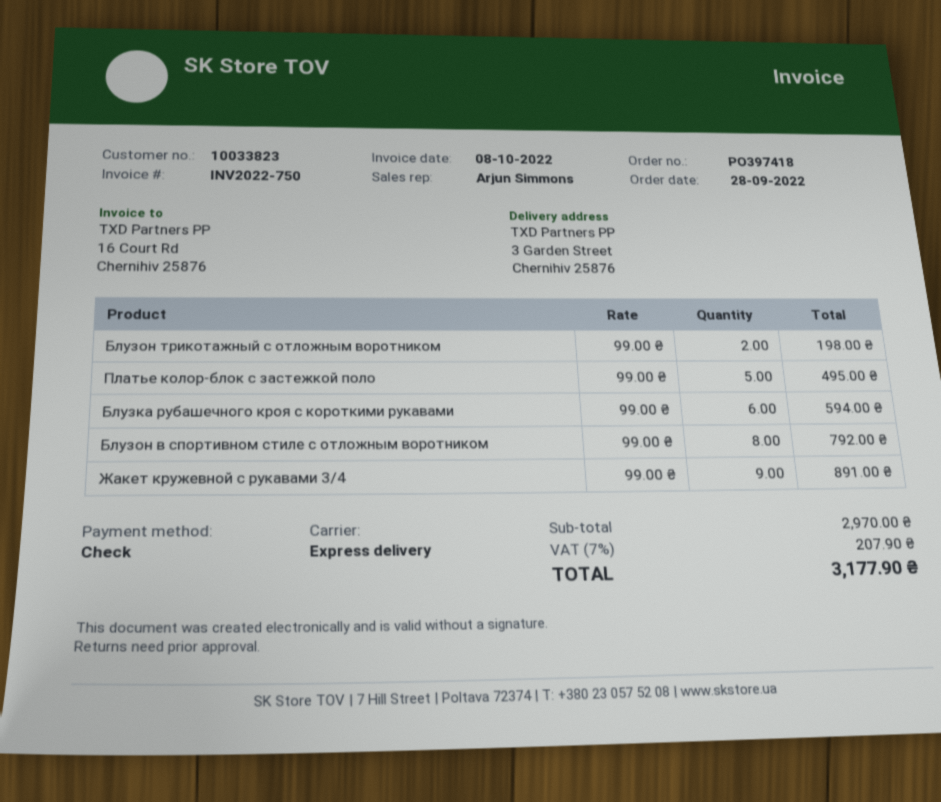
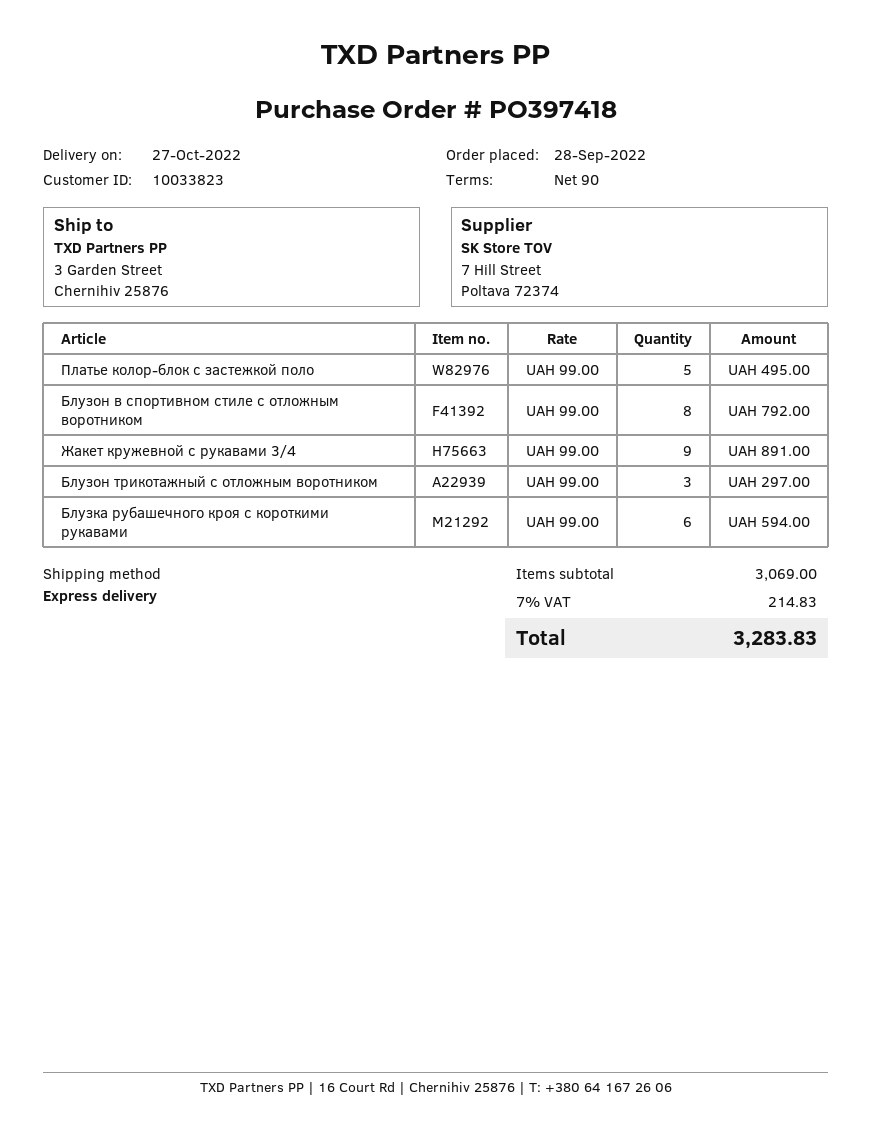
Блузон трикотажный с отложным воротником: 2 x 99.00 = 198.00 -> 3 x 99.00 = 297.00
subtotal: 2970.00 -> 3069.00
tax: 7% = 207.90 -> 7% = 214.83
total: 3177.90 -> 3283.83

